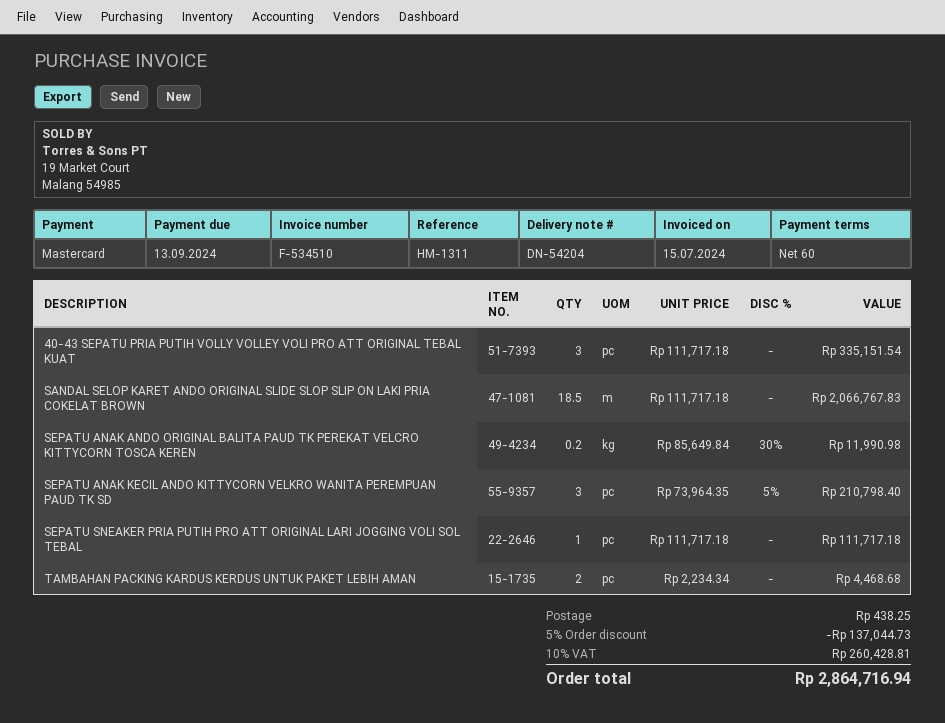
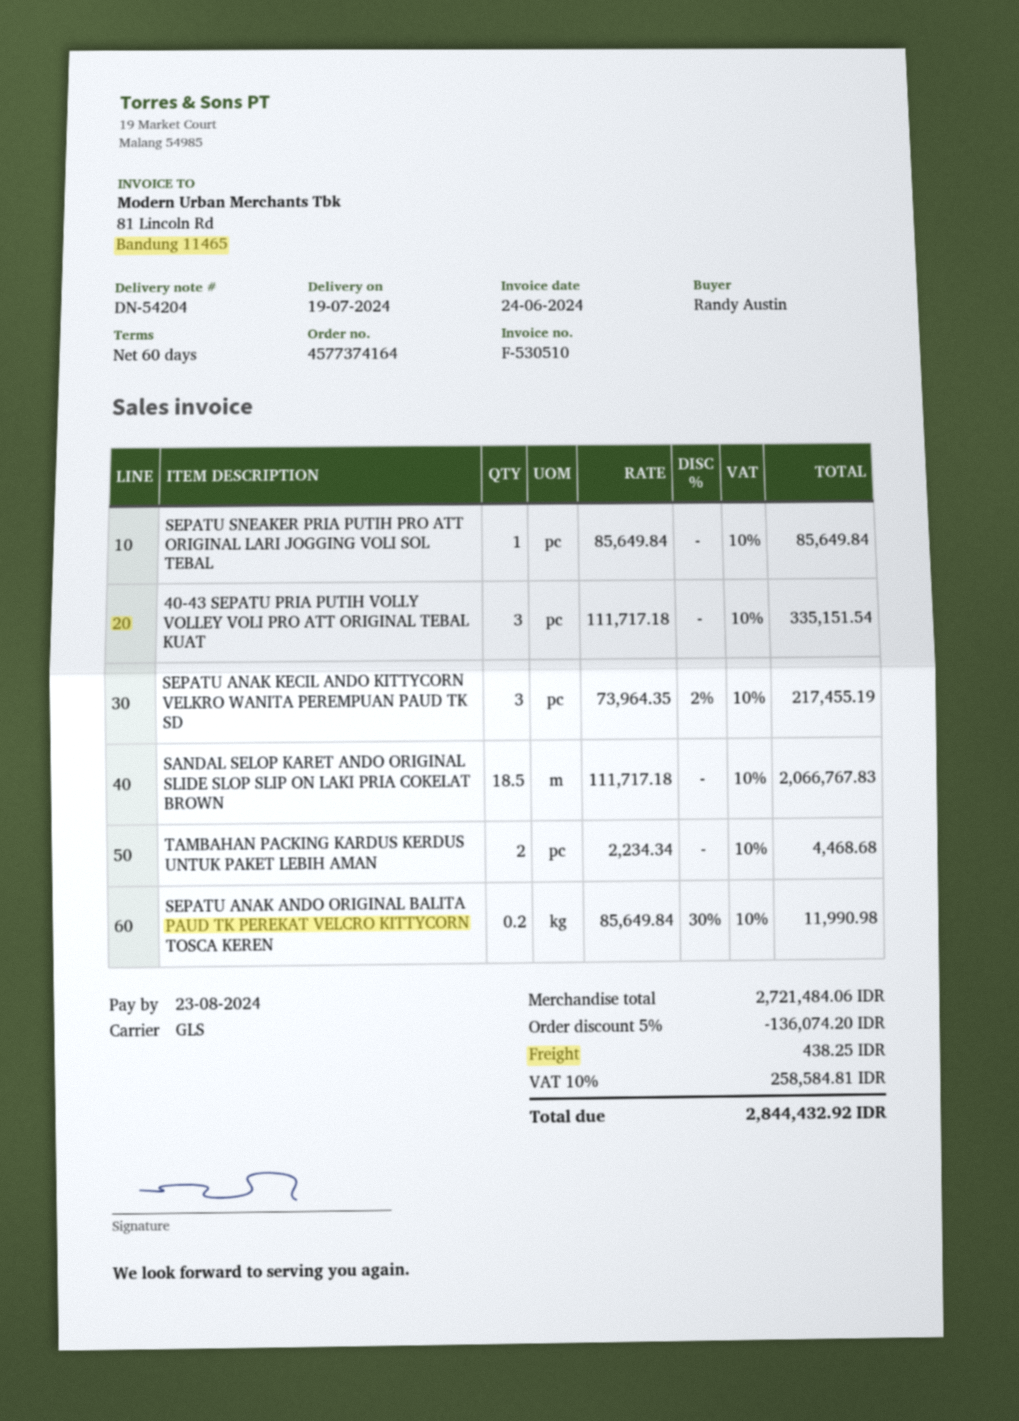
invoice number: F-534510 -> F-530510
invoice date: 2024-07-15 -> 2024-06-24
due date: 2024-09-13 -> 2024-08-23
SEPATU ANAK KECIL ANDO KITTYCORN VELKRO WANITA PEREMPUAN PAUD TK SD: 3 x 73964.35 - 5% = 210798.40 -> 3 x 73964.35 - 2% = 217455.19
SEPATU SNEAKER PRIA PUTIH PRO ATT ORIGINAL LARI JOGGING VOLI SOL TEBAL: 1 x 111717.18 = 111717.18 -> 1 x 85649.84 = 85649.84
discount: 5% = 137044.73 -> 5% = 136074.20
tax: 10% = 260428.81 -> 10% = 258584.81
total: 2864716.94 -> 2844432.92

